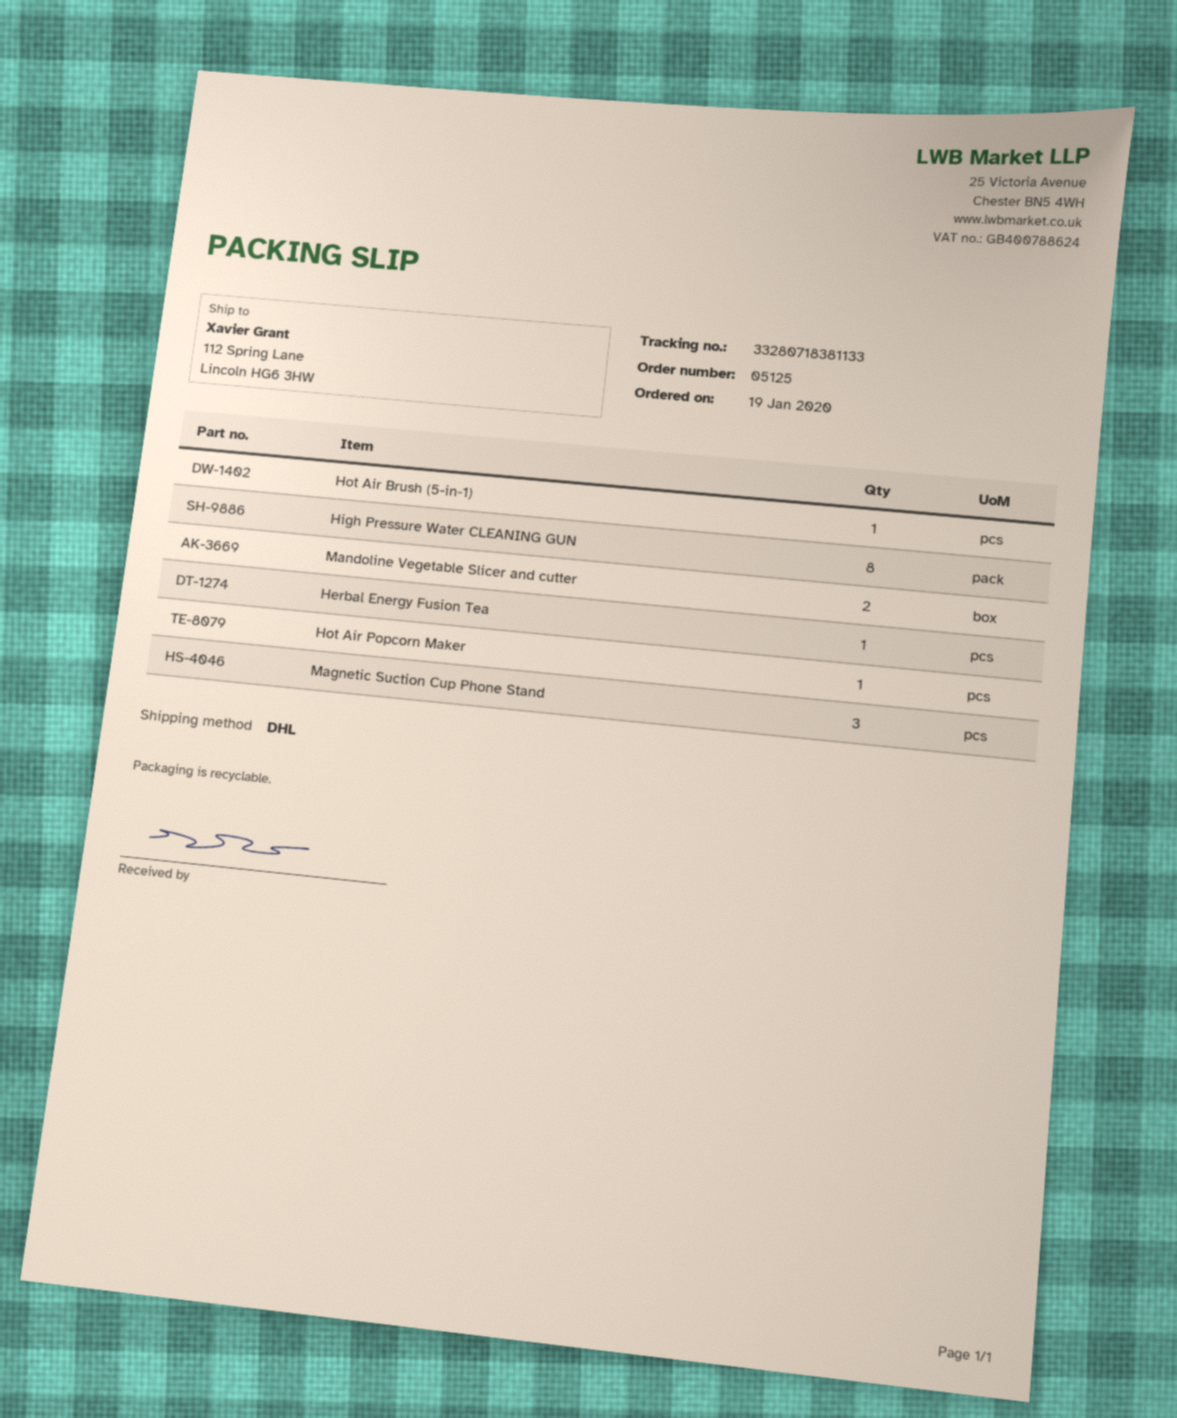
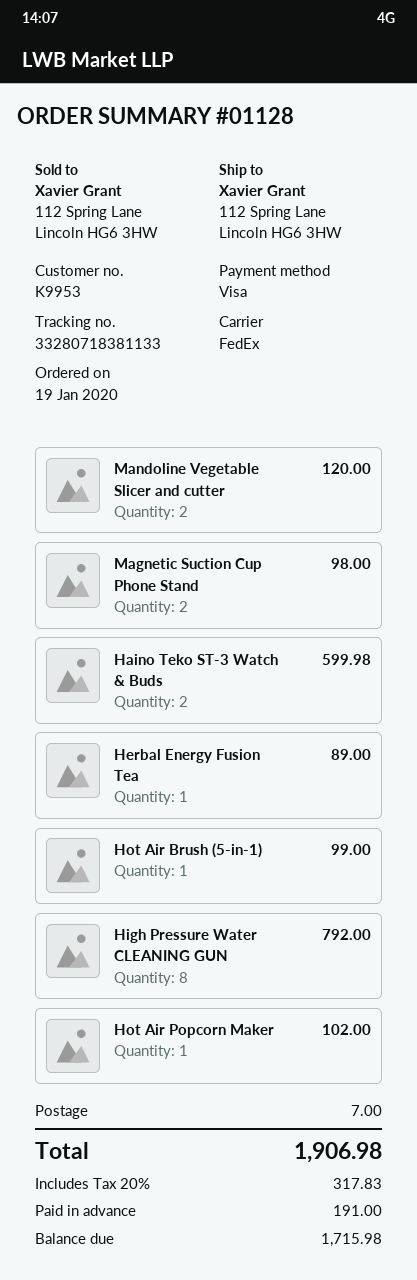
order number: 05125 -> 01128
shipping method: DHL -> FedEx
Magnetic Suction Cup Phone Stand: 3 -> 2
Haino Teko ST-3 Watch & Buds: none -> 2

